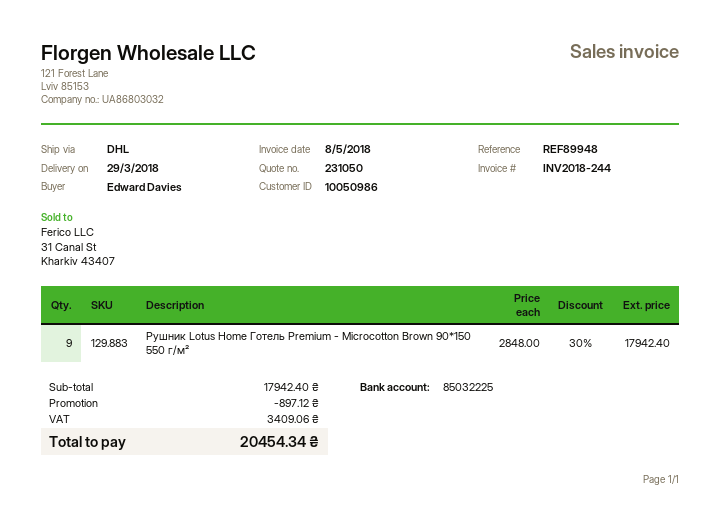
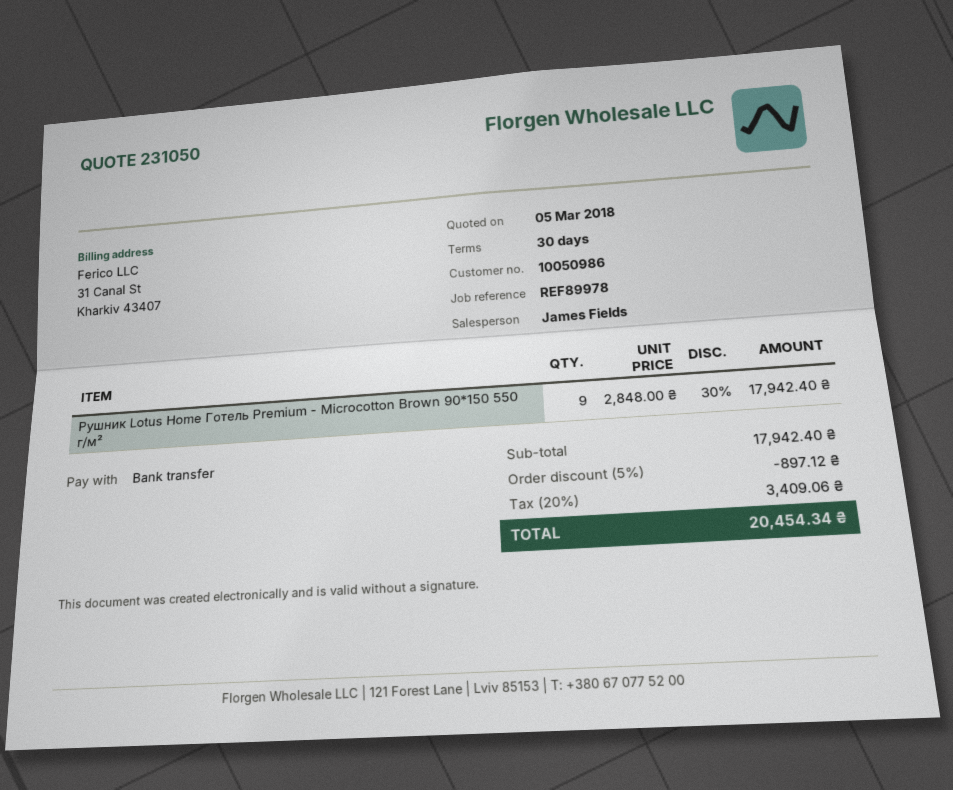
reference: REF89948 -> REF89978

